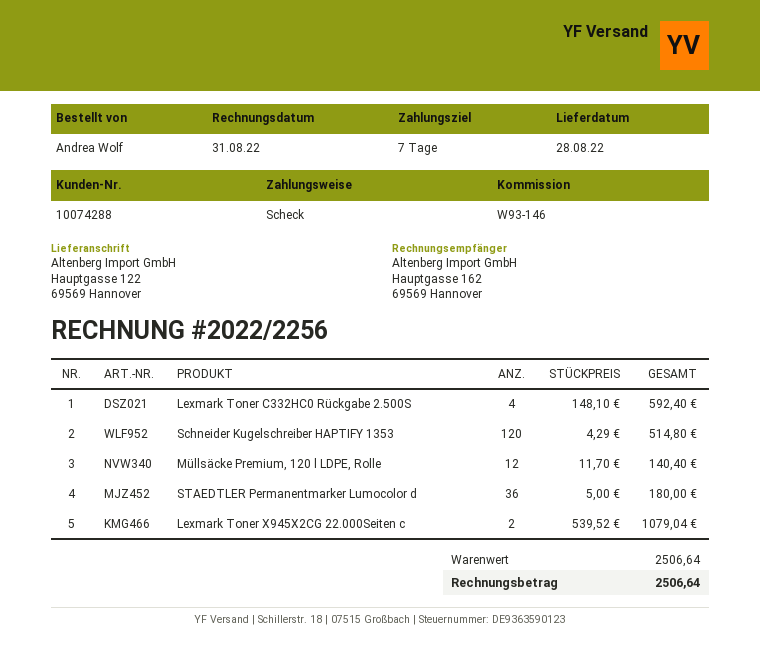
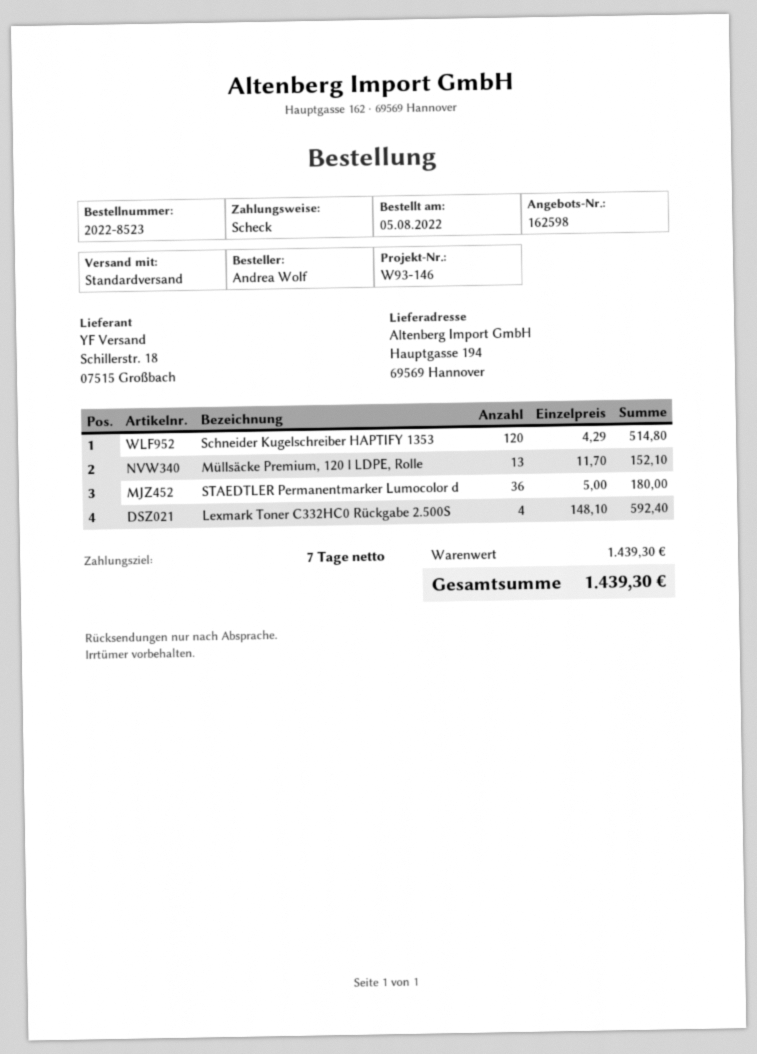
ship to: Hauptgasse 122, 69569 Hannover -> Hauptgasse 194, 69569 Hannover
Müllsäcke Premium, 120 l LDPE, Rolle: 12 x 11.70 = 140.40 -> 13 x 11.70 = 152.10
Lexmark Toner X945X2CG 22.000Seiten c: 2 x 539.52 = 1079.04 -> none
subtotal: 2506.64 -> 1439.30
total: 2506.64 -> 1439.30

